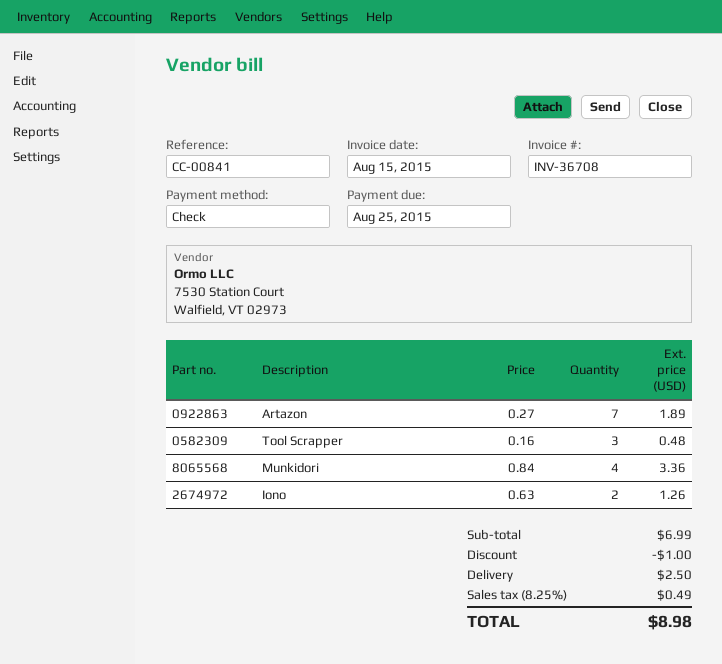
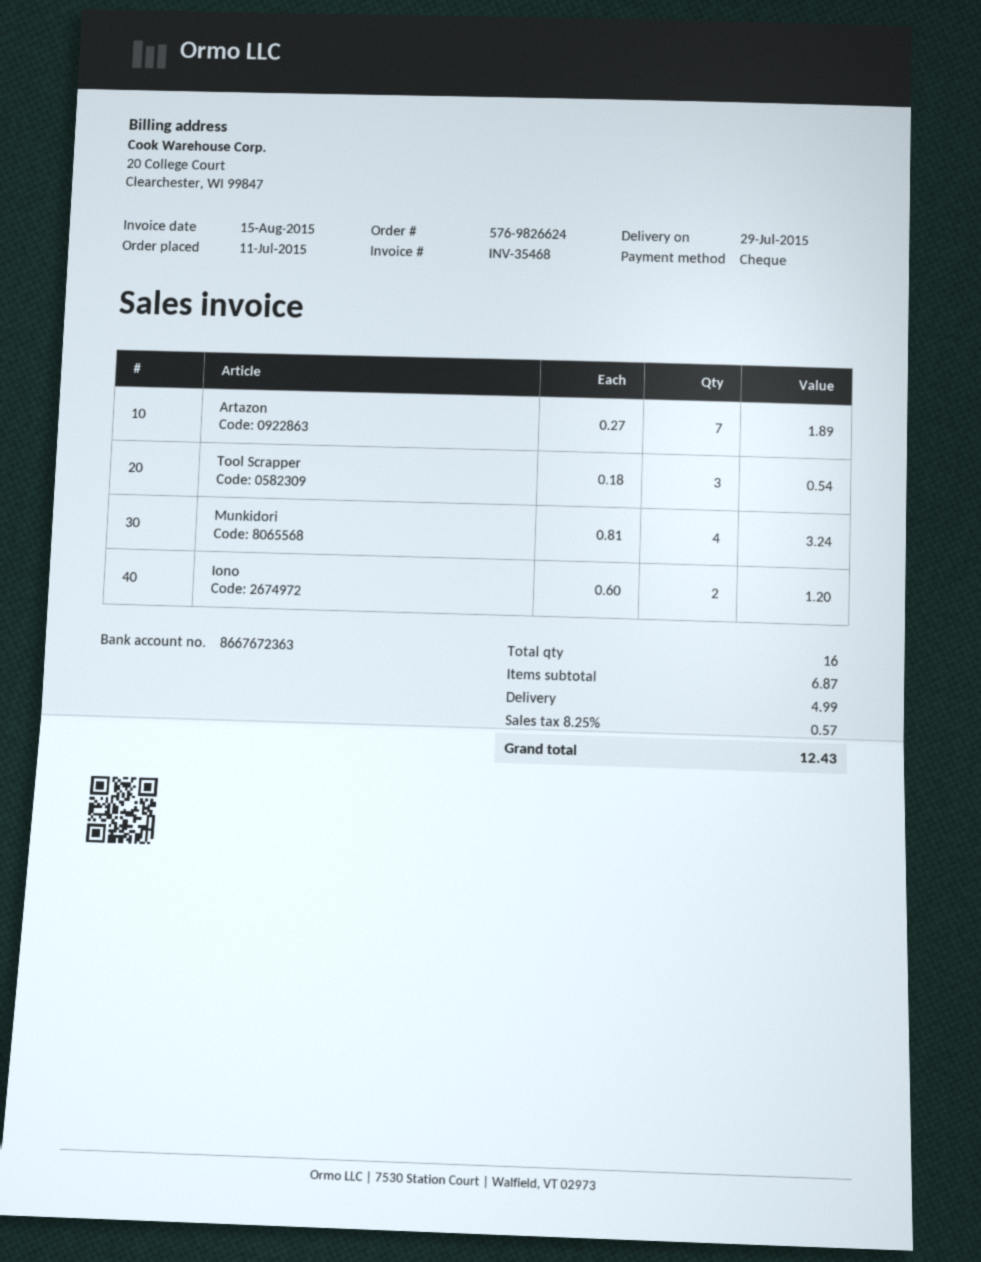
invoice number: INV-36708 -> INV-35468
Tool Scrapper: 3 x 0.16 = 0.48 -> 3 x 0.18 = 0.54
Munkidori: 4 x 0.84 = 3.36 -> 4 x 0.81 = 3.24
Iono: 2 x 0.63 = 1.26 -> 2 x 0.60 = 1.20
subtotal: 6.99 -> 6.87
discount: 1.00 -> none
shipping: 2.50 -> 4.99
tax: 8.25% = 0.49 -> 8.25% = 0.57
total: 8.98 -> 12.43

